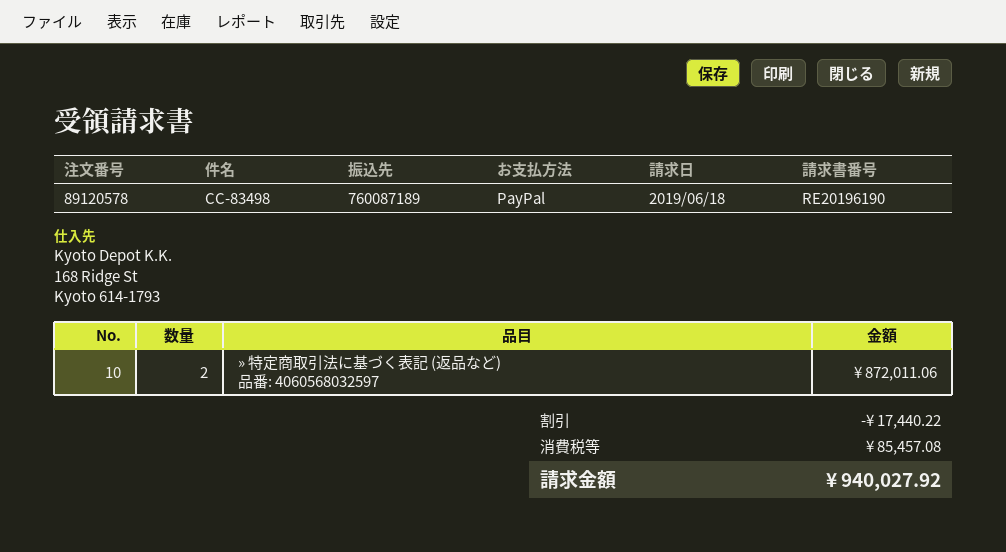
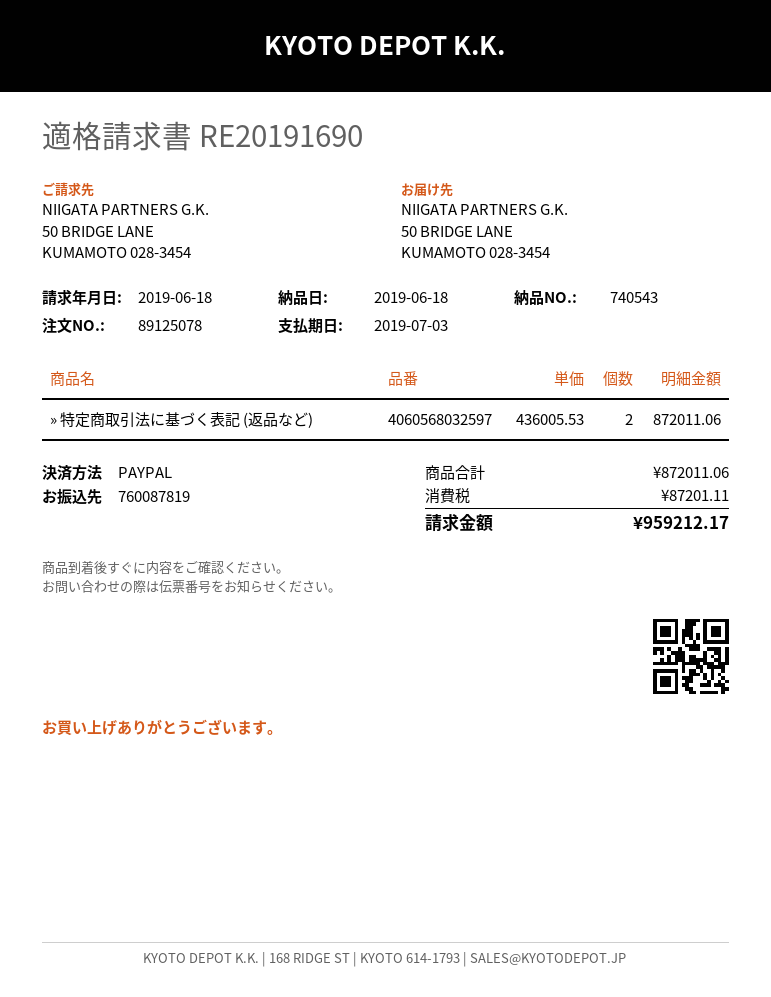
order number: 89120578 -> 89125078
invoice number: RE20196190 -> RE20191690
bank account: 760087189 -> 760087819
discount: 17440.22 -> none
tax: 85457.08 -> 87201.11
total: 940027.92 -> 959212.17

